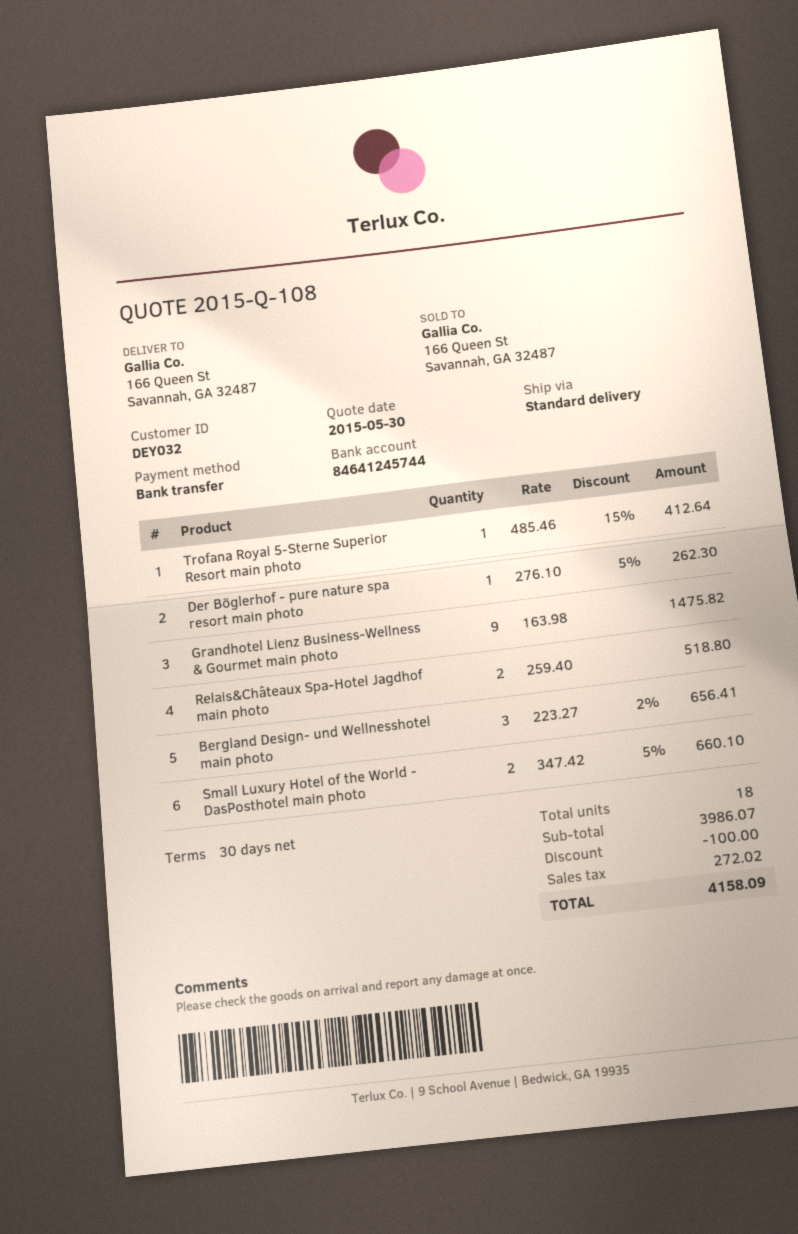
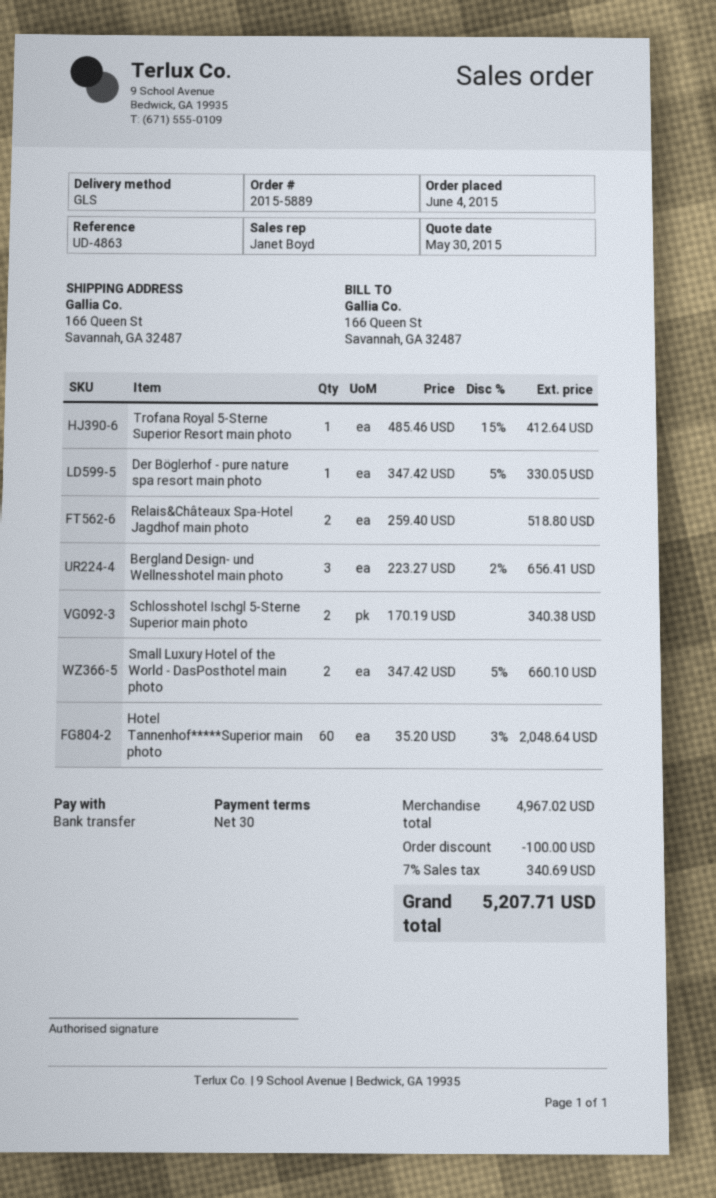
shipping method: standard -> GLS
Der Böglerhof - pure nature spa resort main photo: 1 x 276.10 - 5% = 262.30 -> 1 x 347.42 - 5% = 330.05
Grandhotel Lienz Business-Wellness & Gourmet main photo: 9 x 163.98 = 1475.82 -> none
Schlosshotel Ischgl 5-Sterne Superior main photo: none -> 2 x 170.19 = 340.38
Hotel Tannenhof*****Superior main photo: none -> 60 x 35.20 - 3% = 2048.64
subtotal: 3986.07 -> 4967.02
tax: 272.02 -> 340.69
total: 4158.09 -> 5207.71

